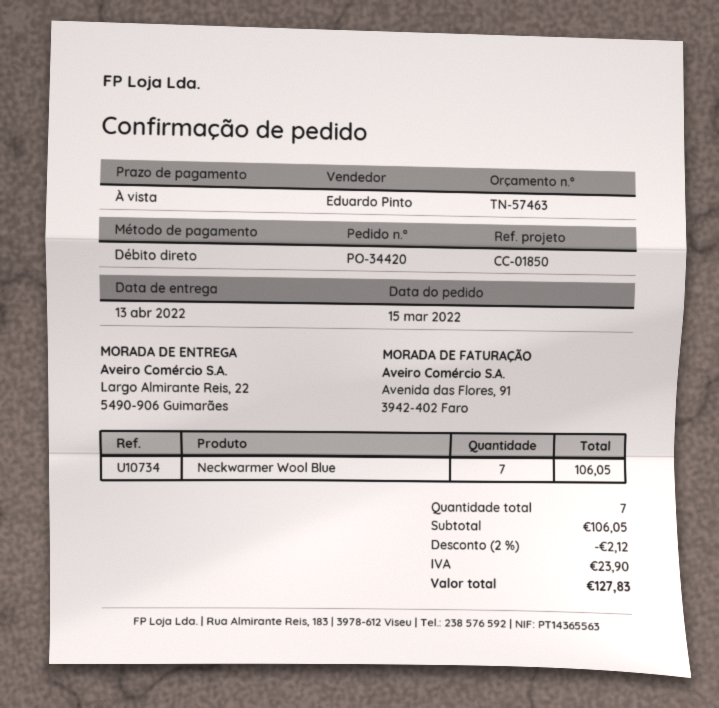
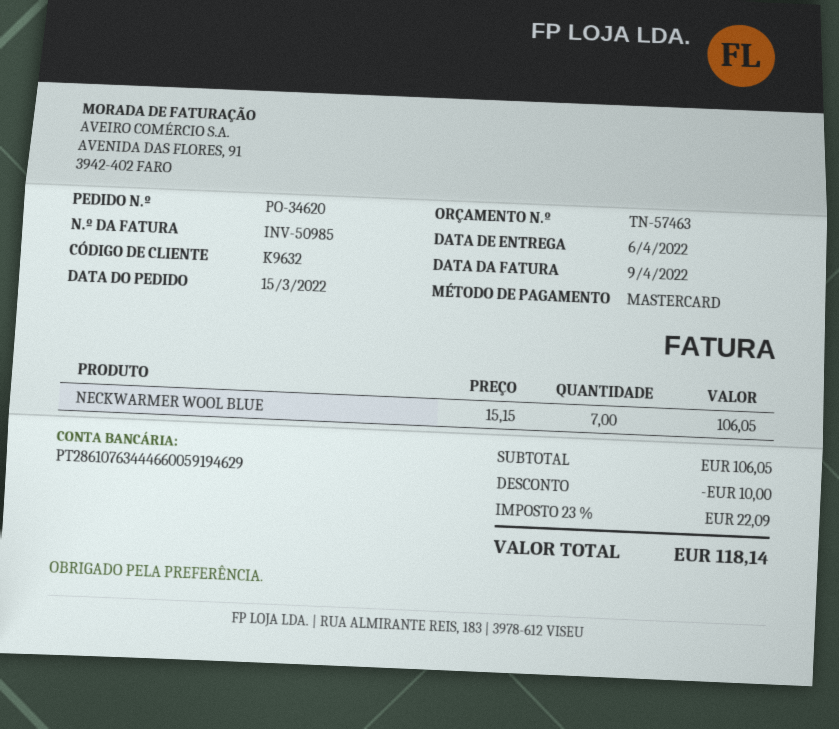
order number: PO-34420 -> PO-34620
delivery date: 2022-04-13 -> 2022-04-06
payment method: direct debit -> Mastercard
discount: 2.12 -> 10.00
tax: 23.90 -> 22.09
total: 127.83 -> 118.14

